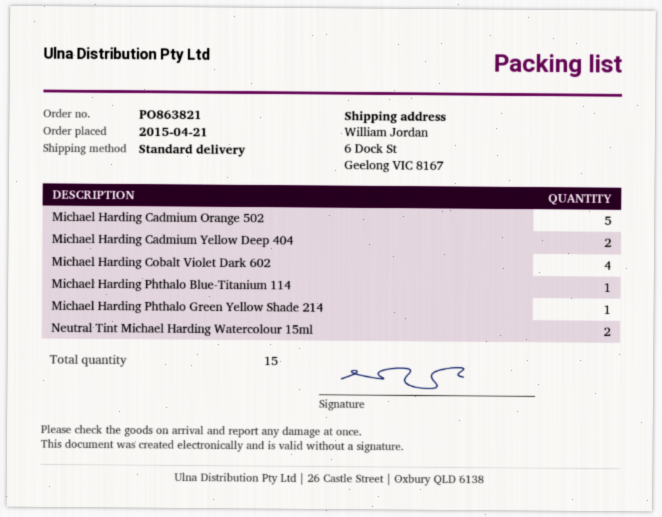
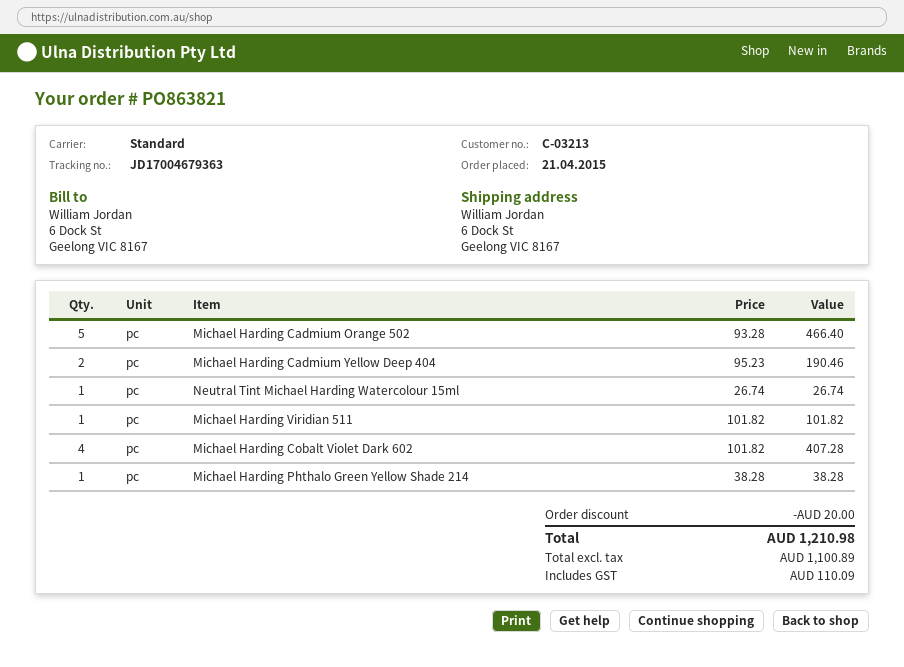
Michael Harding Phthalo Blue-Titanium 114: 1 -> none
Neutral Tint Michael Harding Watercolour 15ml: 2 -> 1
Michael Harding Viridian 511: none -> 1

